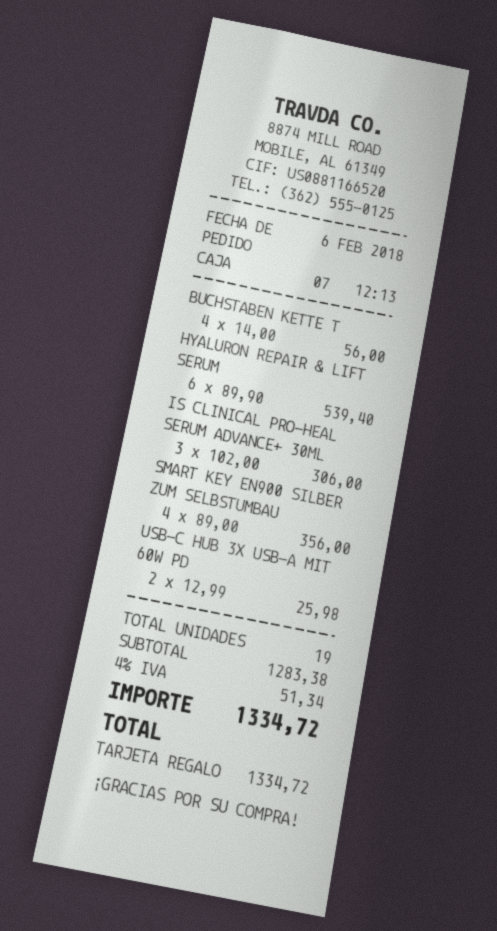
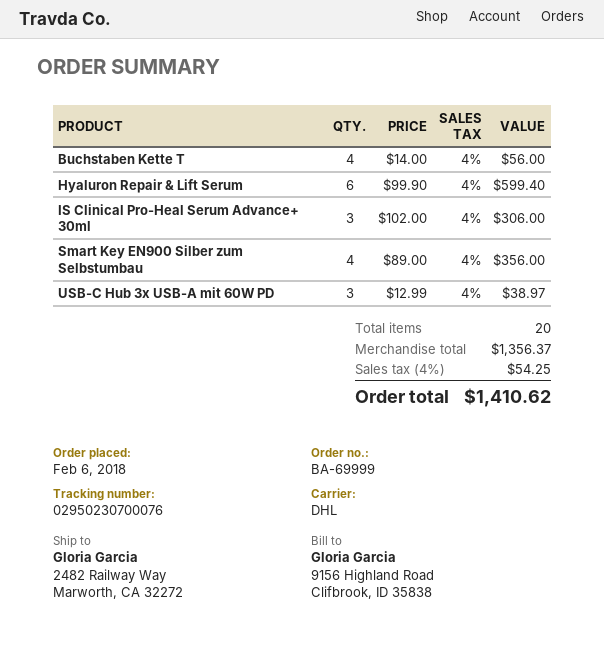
HYALURON REPAIR & LIFT SERUM: 6 x 89.90 = 539.40 -> 6 x 99.90 = 599.40
USB-C HUB 3X USB-A MIT 60W PD: 2 x 12.99 = 25.98 -> 3 x 12.99 = 38.97
total quantity: 19 -> 20
subtotal: 1283.38 -> 1356.37
tax: 4% = 51.34 -> 4% = 54.25
total: 1334.72 -> 1410.62

